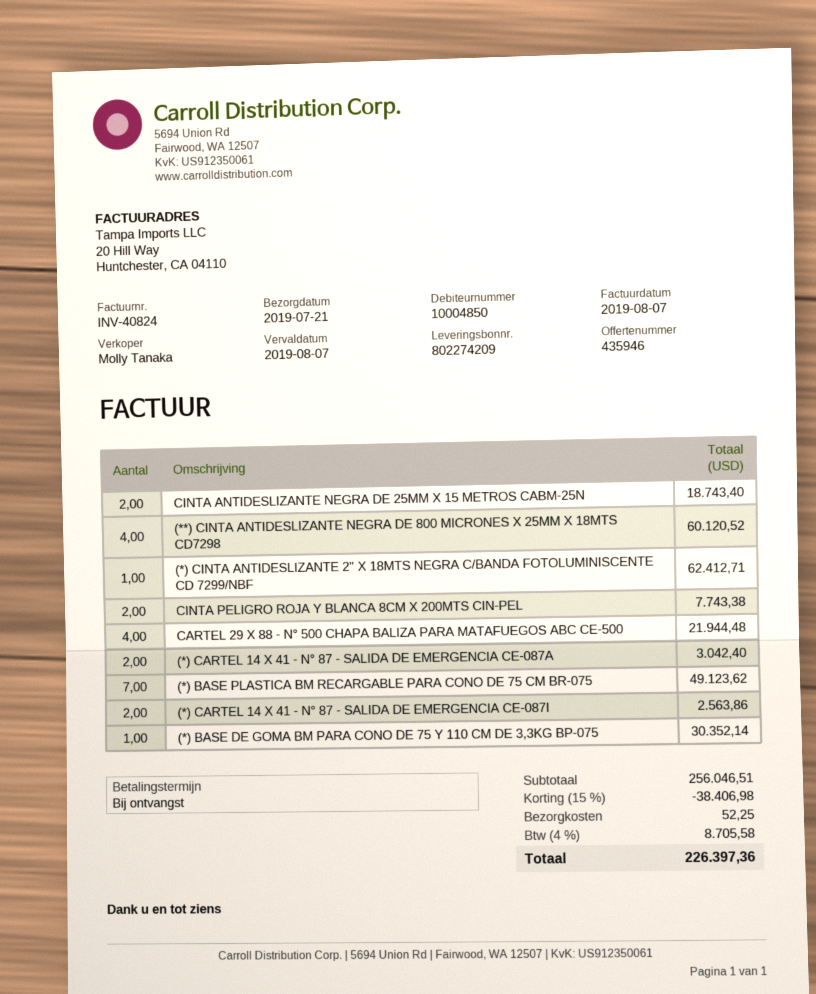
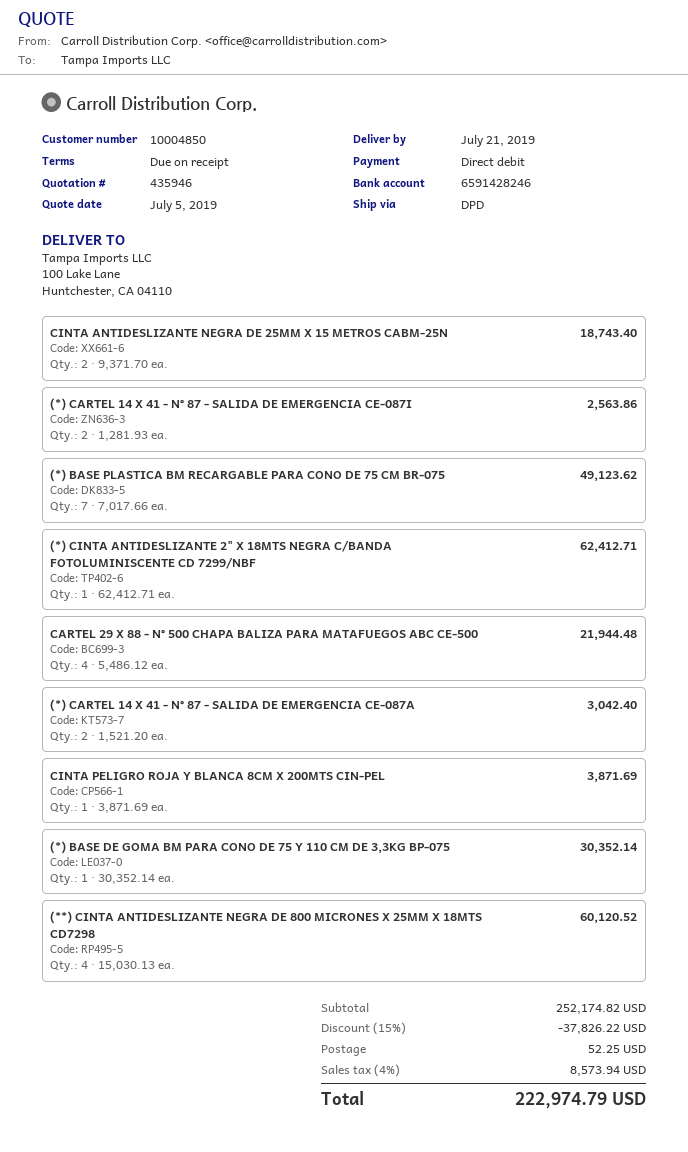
CINTA PELIGRO ROJA Y BLANCA 8CM X 200MTS CIN-PEL: 2 for 7743.38 -> 1 for 3871.69
subtotal: 256046.51 -> 252174.82
discount: 15% = 38406.98 -> 15% = 37826.22
tax: 4% = 8705.58 -> 4% = 8573.94
total: 226397.36 -> 222974.79

